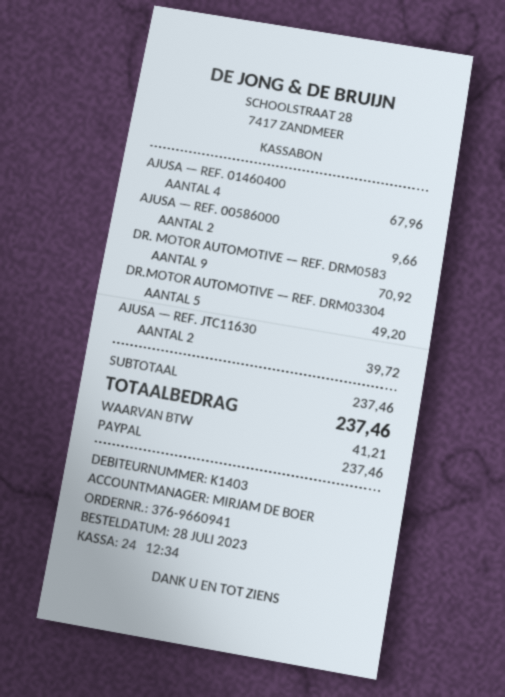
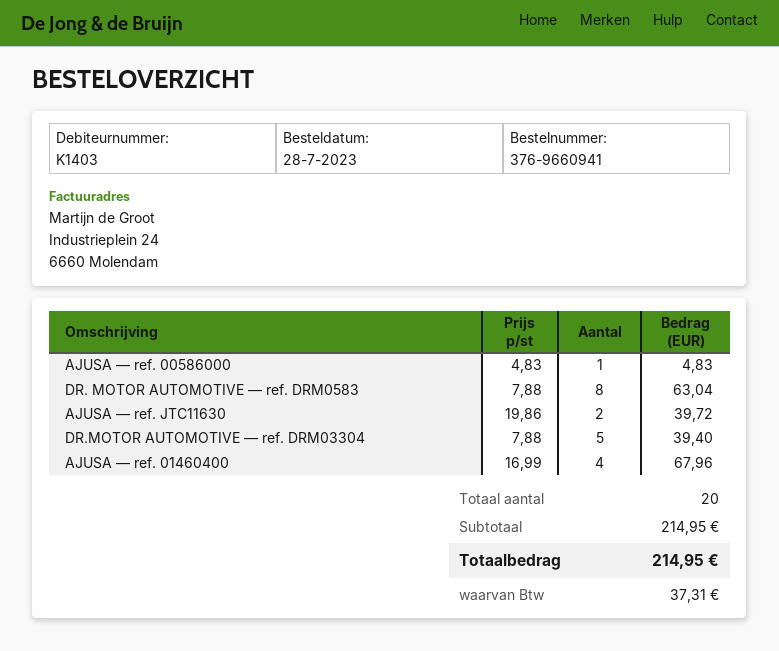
AJUSA — REF. 00586000: 2 for 9.66 -> 1 for 4.83
DR. MOTOR AUTOMOTIVE — REF. DRM0583: 9 for 70.92 -> 8 for 63.04
DR.MOTOR AUTOMOTIVE — REF. DRM03304: 5 for 49.20 -> 5 for 39.40
subtotal: 237.46 -> 214.95
tax: 41.21 -> 37.31
total: 237.46 -> 214.95

